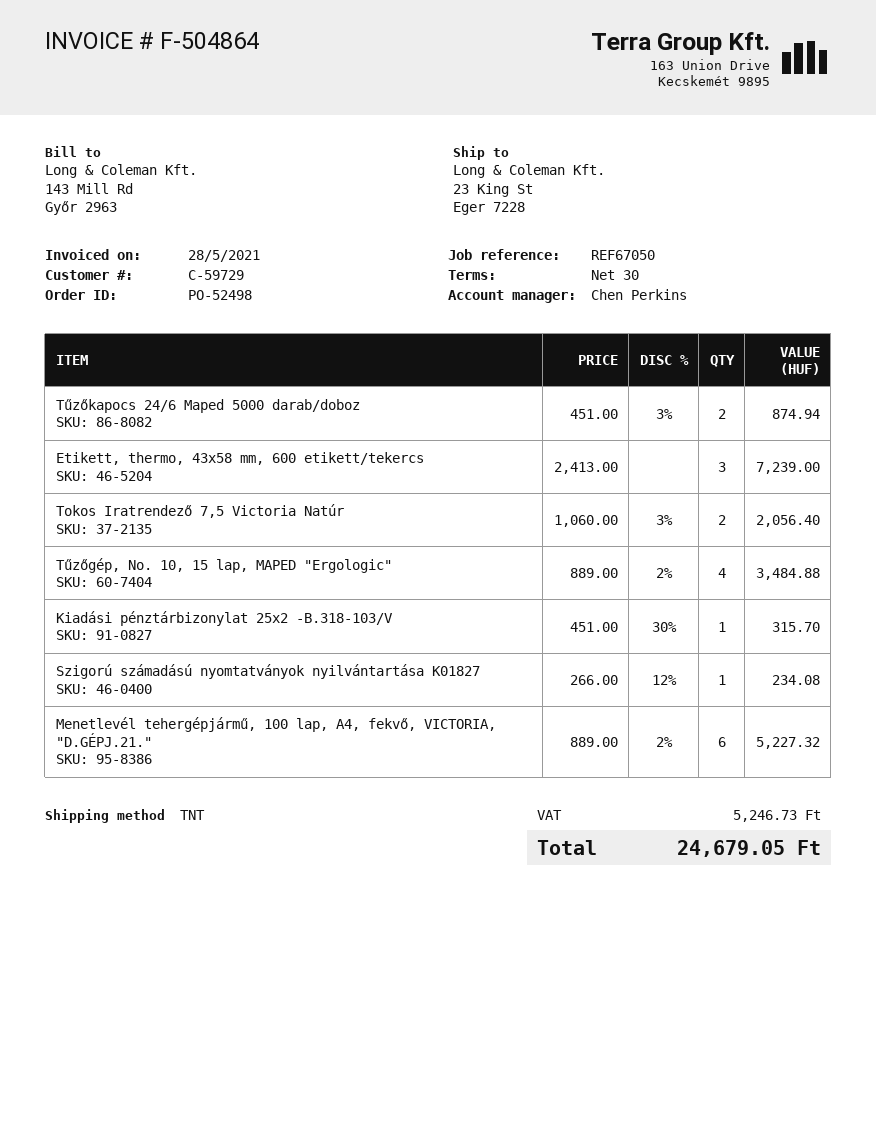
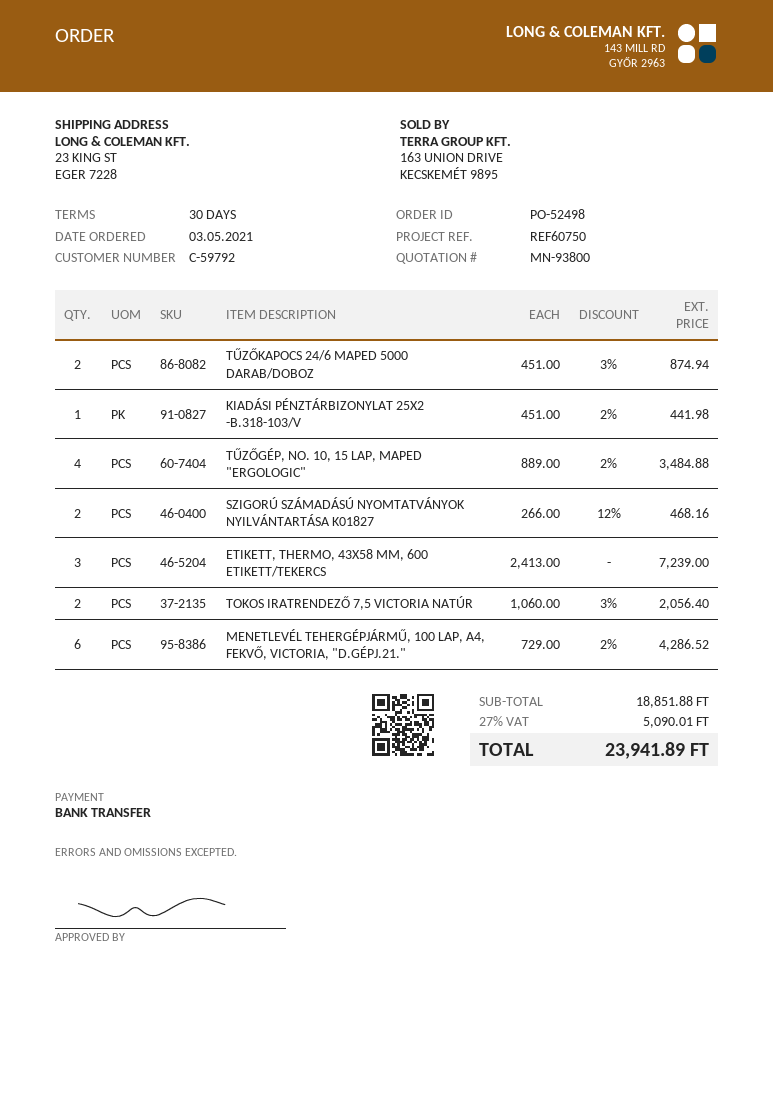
customer number: C-59729 -> C-59792
reference: REF67050 -> REF60750
Kiadási pénztárbizonylat 25x2 -B.318-103/V: 1 x 451.00 - 30% = 315.70 -> 1 x 451.00 - 2% = 441.98
Szigorú számadású nyomtatványok nyilvántartása K01827: 1 x 266.00 - 12% = 234.08 -> 2 x 266.00 - 12% = 468.16
Menetlevél tehergépjármű, 100 lap, A4, fekvő, VICTORIA, "D.GÉPJ.21.": 6 x 889.00 - 2% = 5227.32 -> 6 x 729.00 - 2% = 4286.52
tax: 5246.73 -> 5090.01
total: 24679.05 -> 23941.89

